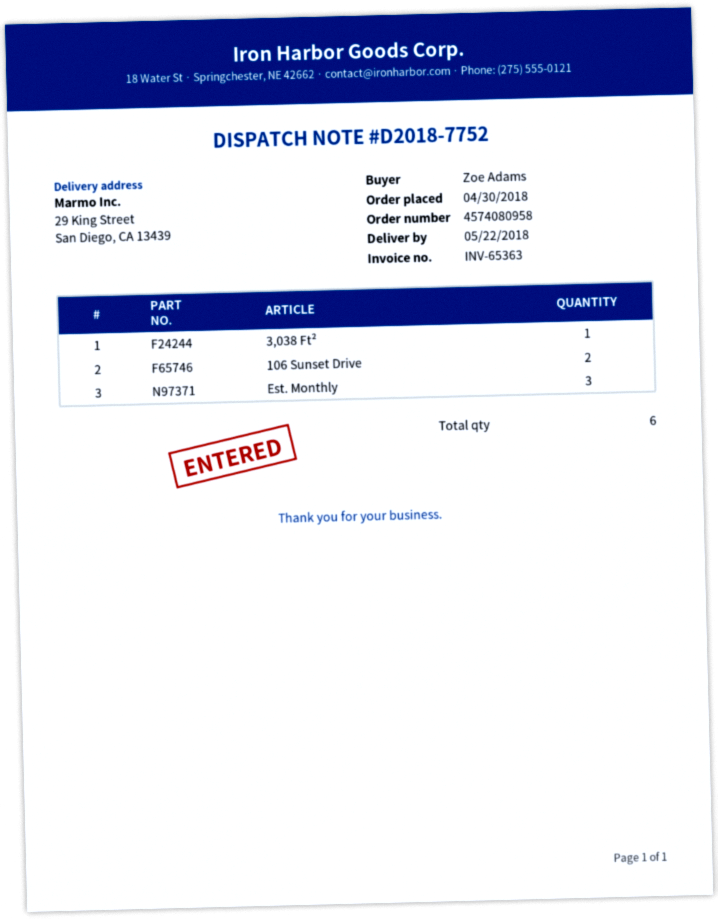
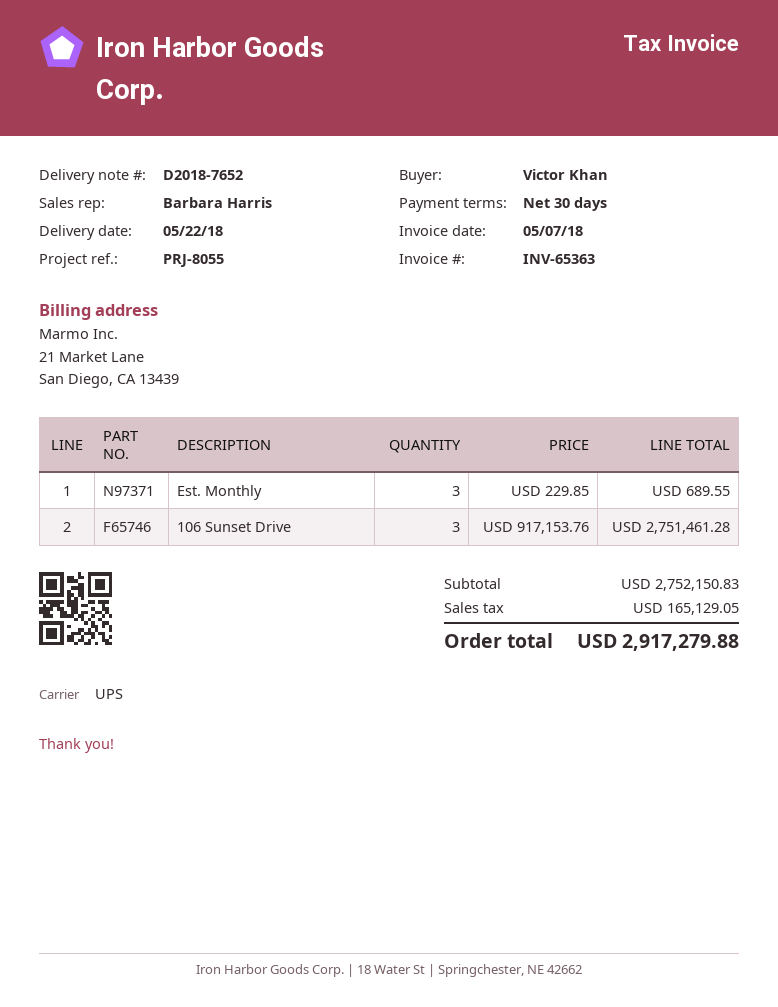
delivery note number: D2018-7752 -> D2018-7652
ordered by: Zoe Adams -> Victor Khan
3,038 Ft²: 1 -> none
106 Sunset Drive: 2 -> 3

